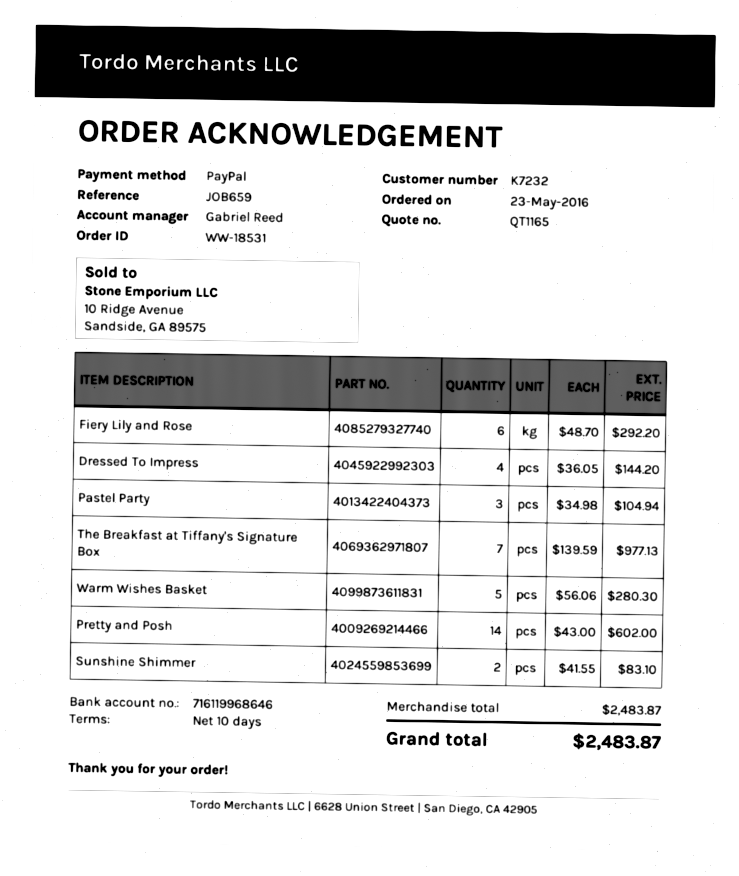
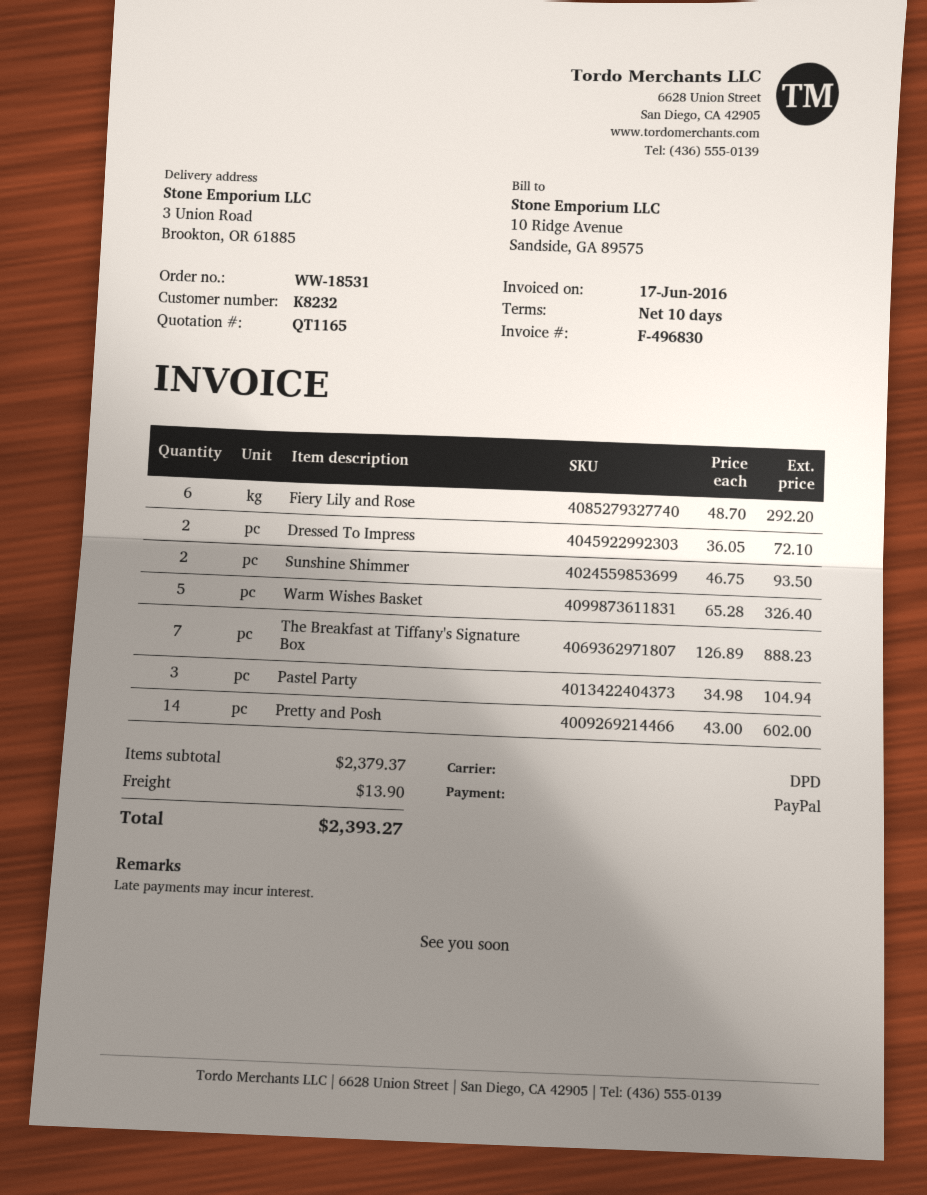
customer number: K7232 -> K8232
Dressed To Impress: 4 x 36.05 = 144.20 -> 2 x 36.05 = 72.10
The Breakfast at Tiffany's Signature Box: 7 x 139.59 = 977.13 -> 7 x 126.89 = 888.23
Warm Wishes Basket: 5 x 56.06 = 280.30 -> 5 x 65.28 = 326.40
Sunshine Shimmer: 2 x 41.55 = 83.10 -> 2 x 46.75 = 93.50
subtotal: 2483.87 -> 2379.37
shipping: none -> 13.90
total: 2483.87 -> 2393.27

